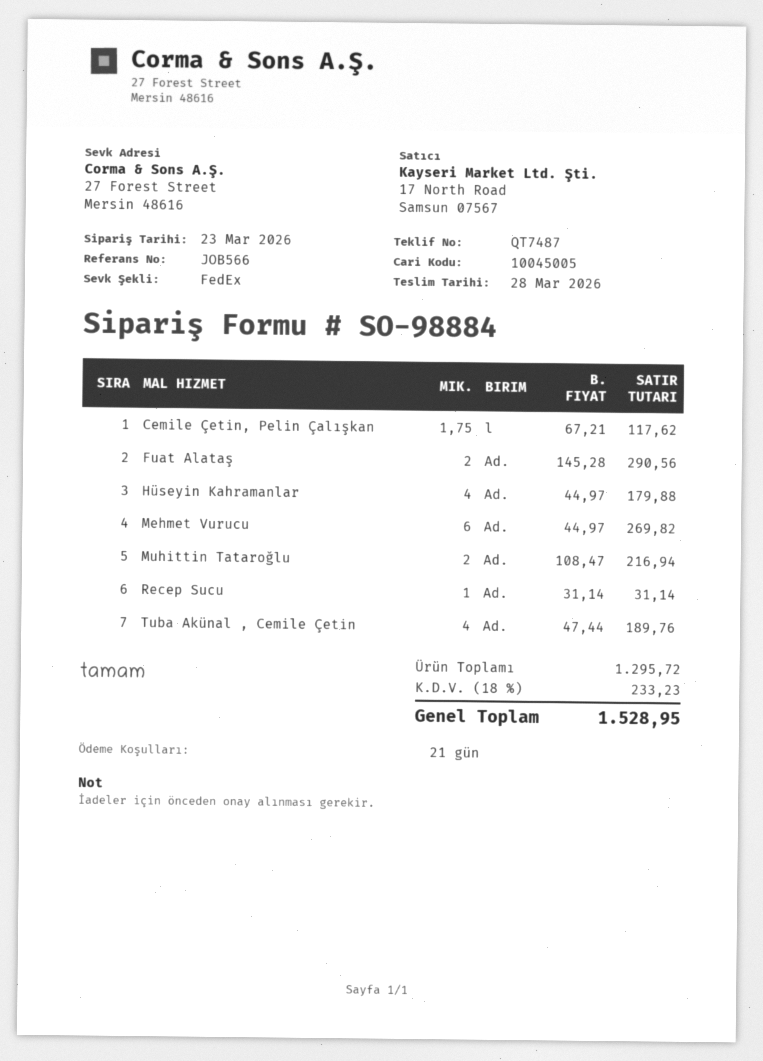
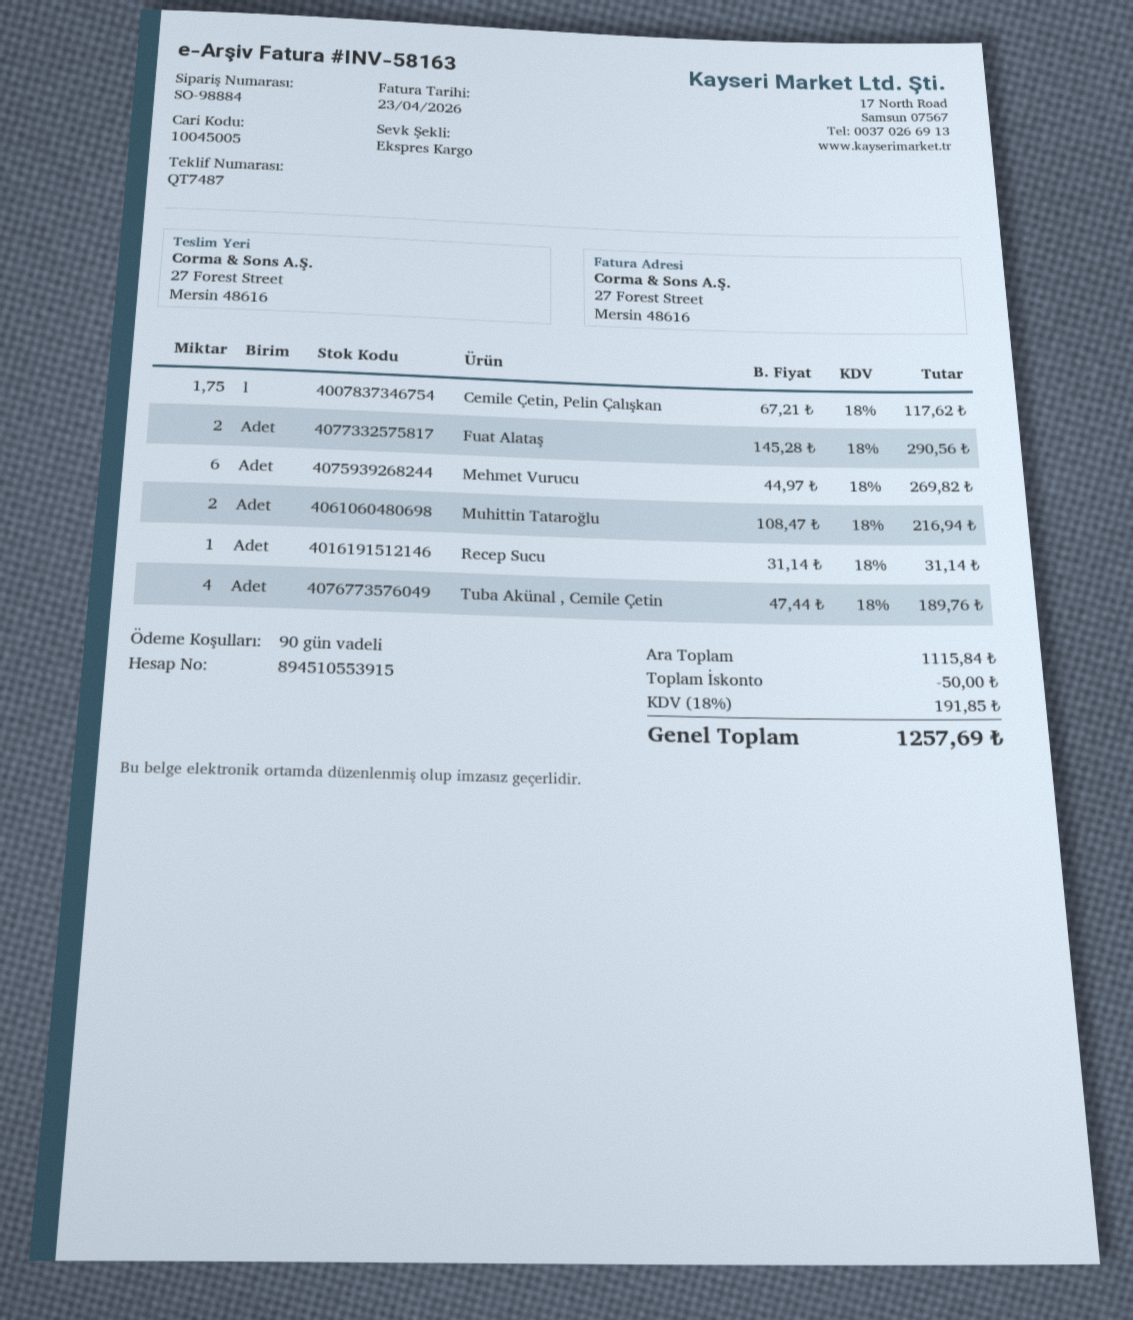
payment terms: 21 days -> 90 days
shipping method: FedEx -> express
Hüseyin Kahramanlar: 4 x 44.97 = 179.88 -> none
subtotal: 1295.72 -> 1115.84
discount: none -> 50.00
tax: 18% = 233.23 -> 18% = 191.85
total: 1528.95 -> 1257.69

